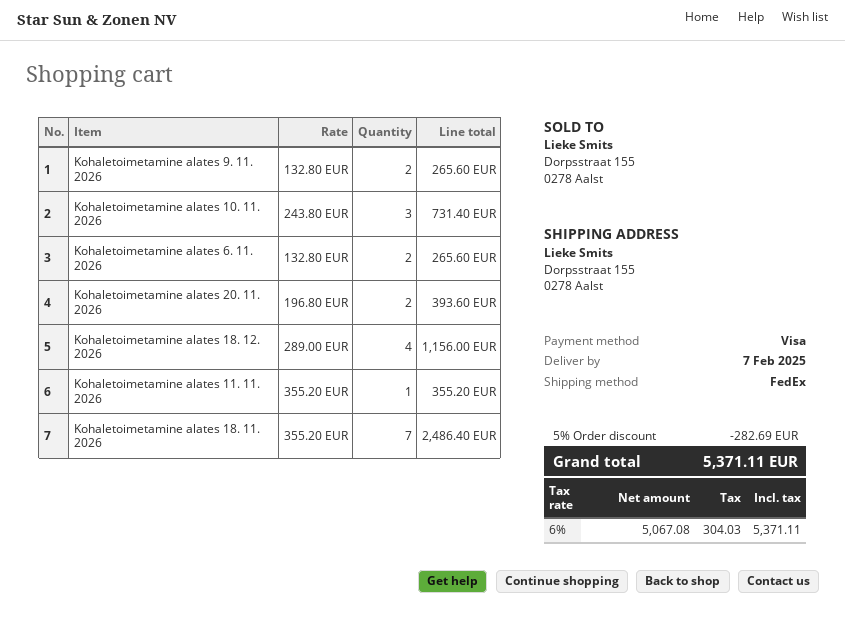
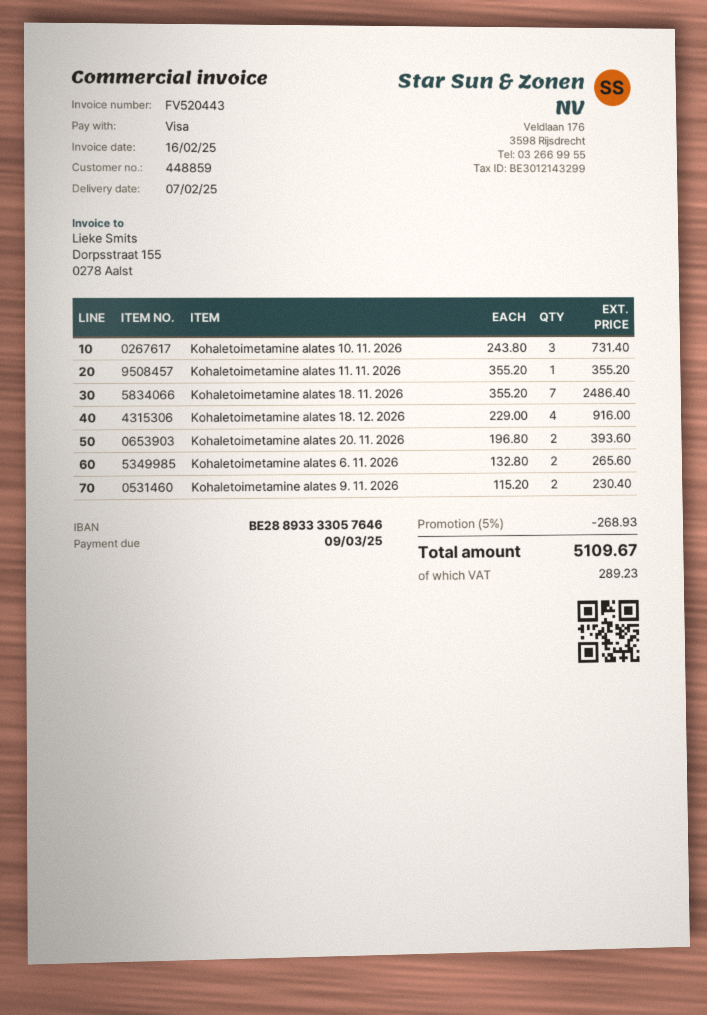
Kohaletoimetamine alates 9. 11. 2026: 2 x 132.80 = 265.60 -> 2 x 115.20 = 230.40
Kohaletoimetamine alates 18. 12. 2026: 4 x 289.00 = 1156.00 -> 4 x 229.00 = 916.00
discount: 5% = 282.69 -> 5% = 268.93
tax: 304.03 -> 289.23
total: 5371.11 -> 5109.67

